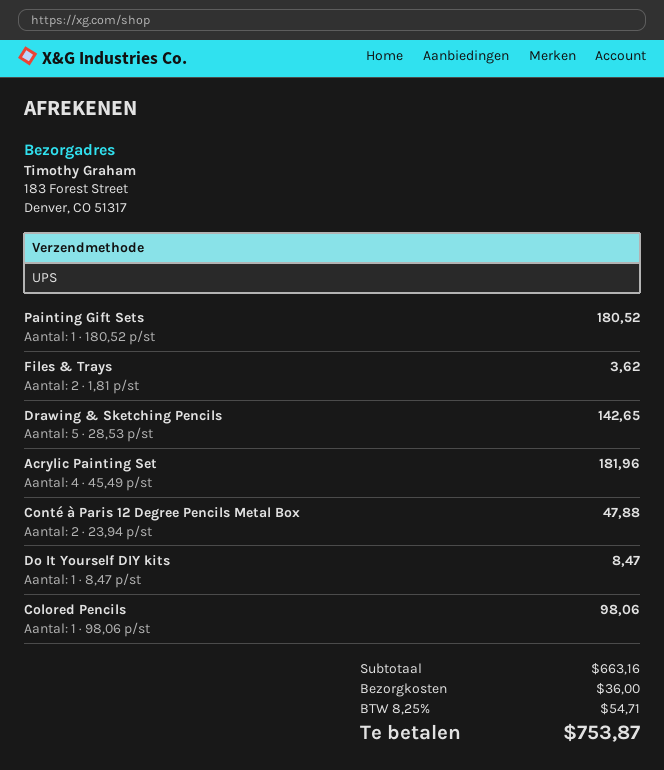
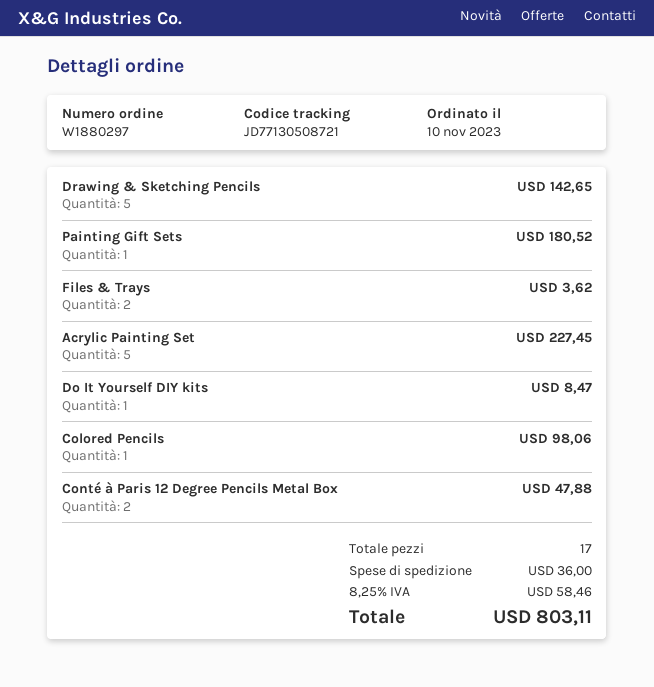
Acrylic Painting Set: 4 for 181.96 -> 5 for 227.45
tax: 8.25% = 54.71 -> 8.25% = 58.46
total: 753.87 -> 803.11

